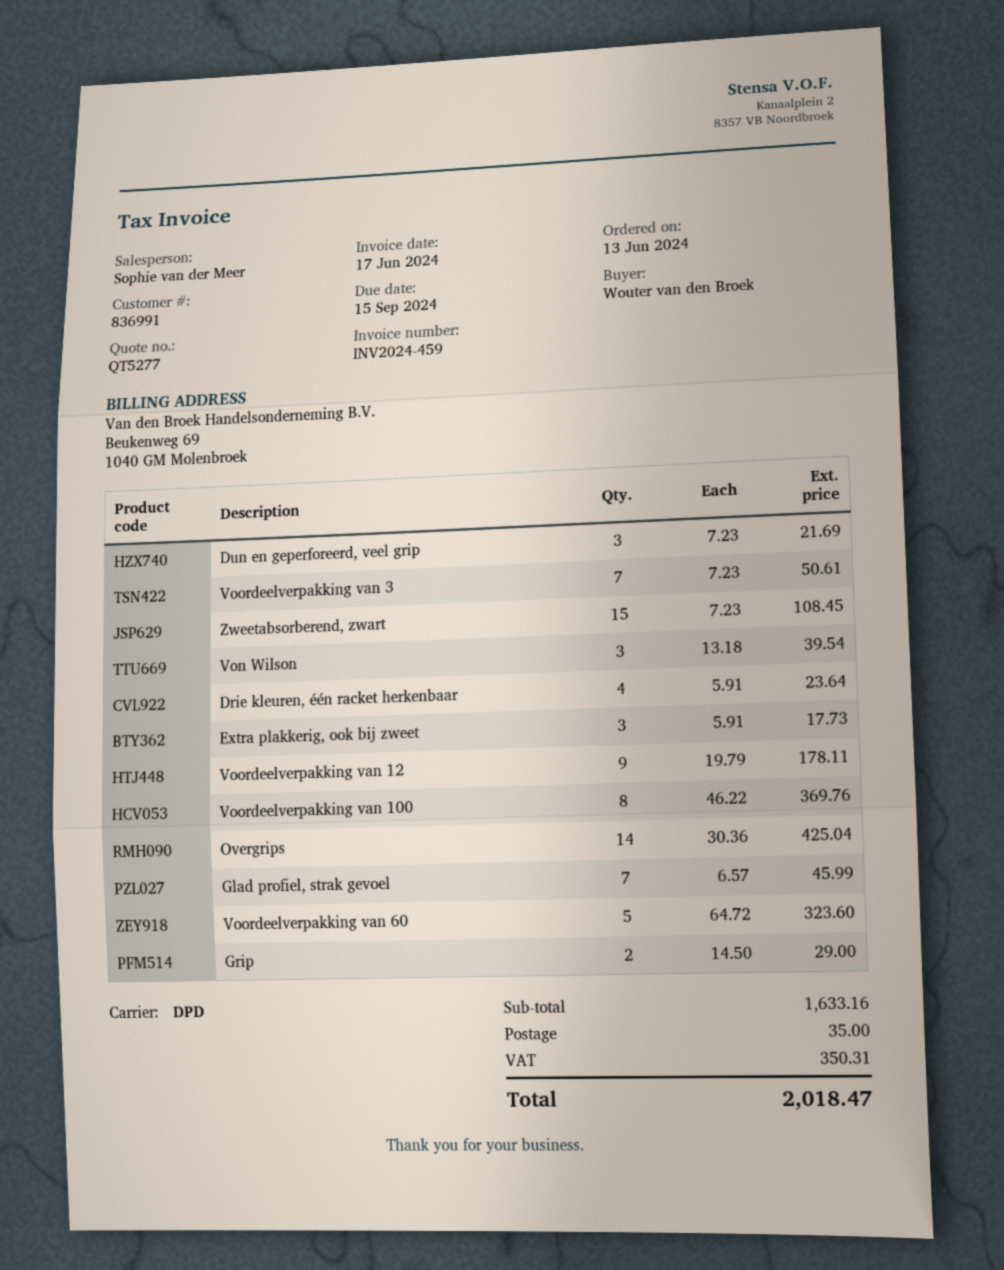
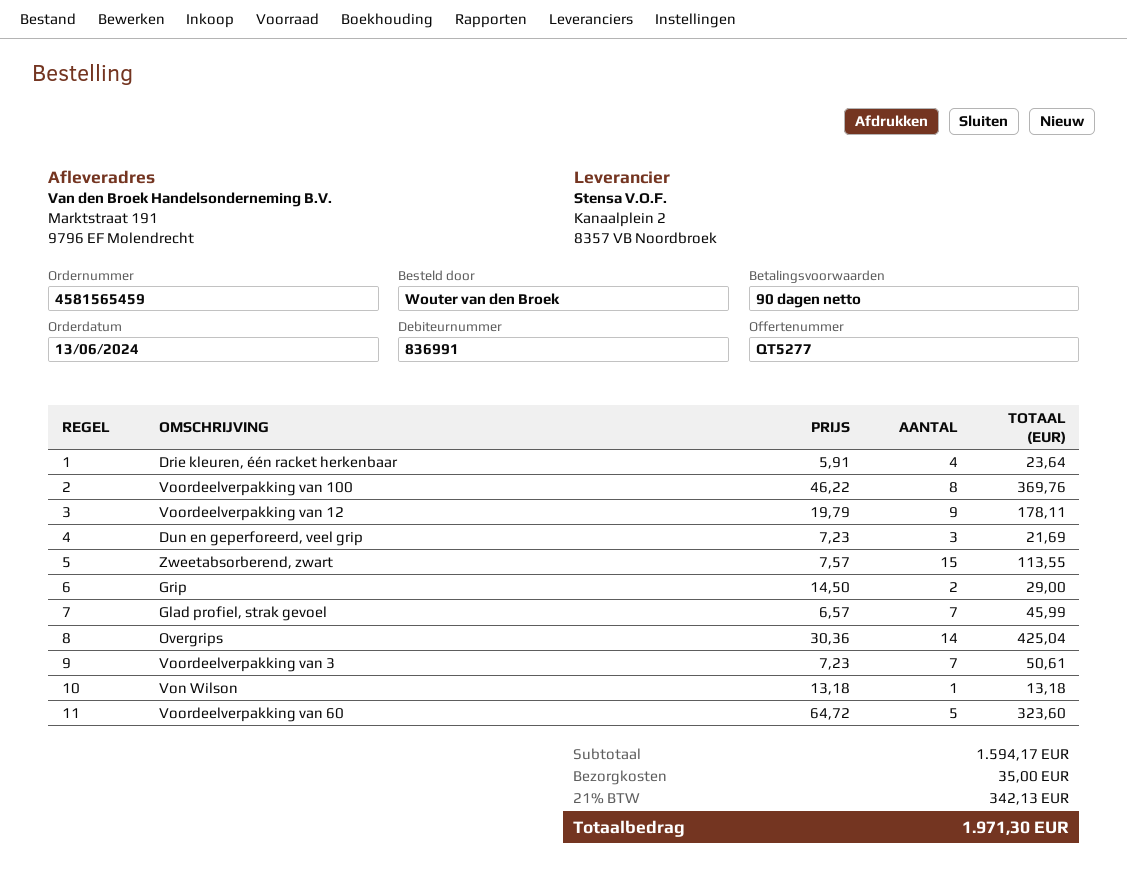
Zweetabsorberend, zwart: 15 x 7.23 = 108.45 -> 15 x 7.57 = 113.55
Von Wilson: 3 x 13.18 = 39.54 -> 1 x 13.18 = 13.18
Extra plakkerig, ook bij zweet: 3 x 5.91 = 17.73 -> none
subtotal: 1633.16 -> 1594.17
tax: 350.31 -> 342.13
total: 2018.47 -> 1971.30

